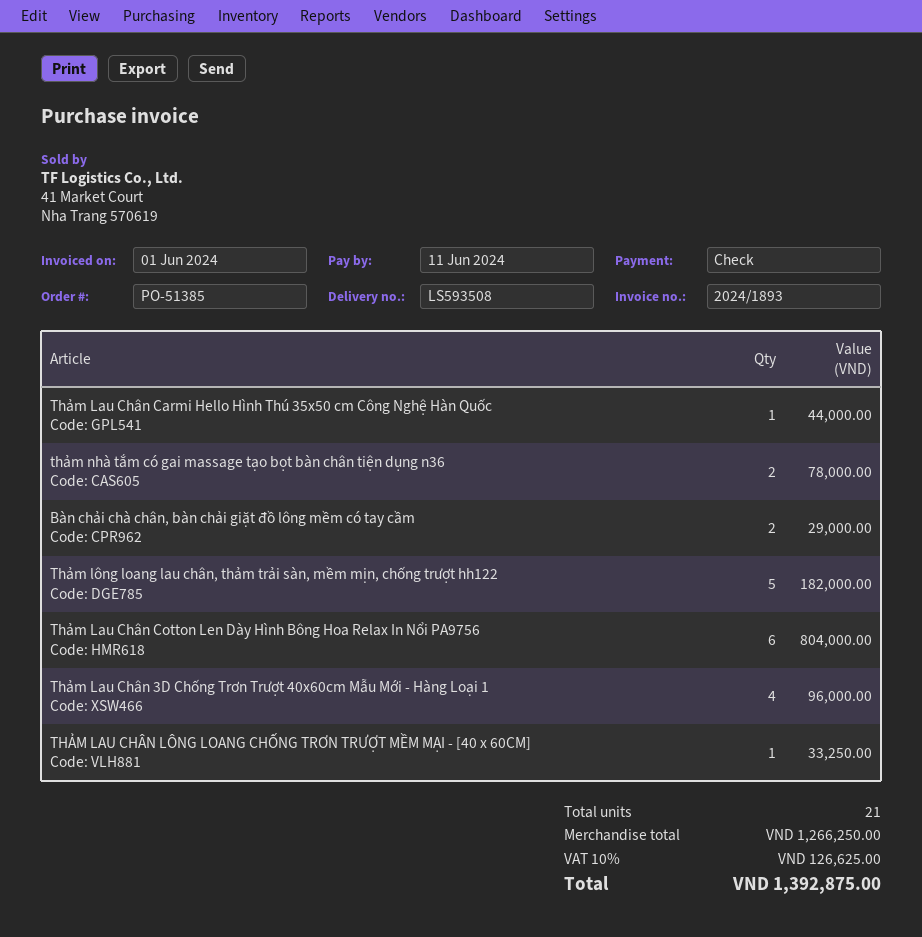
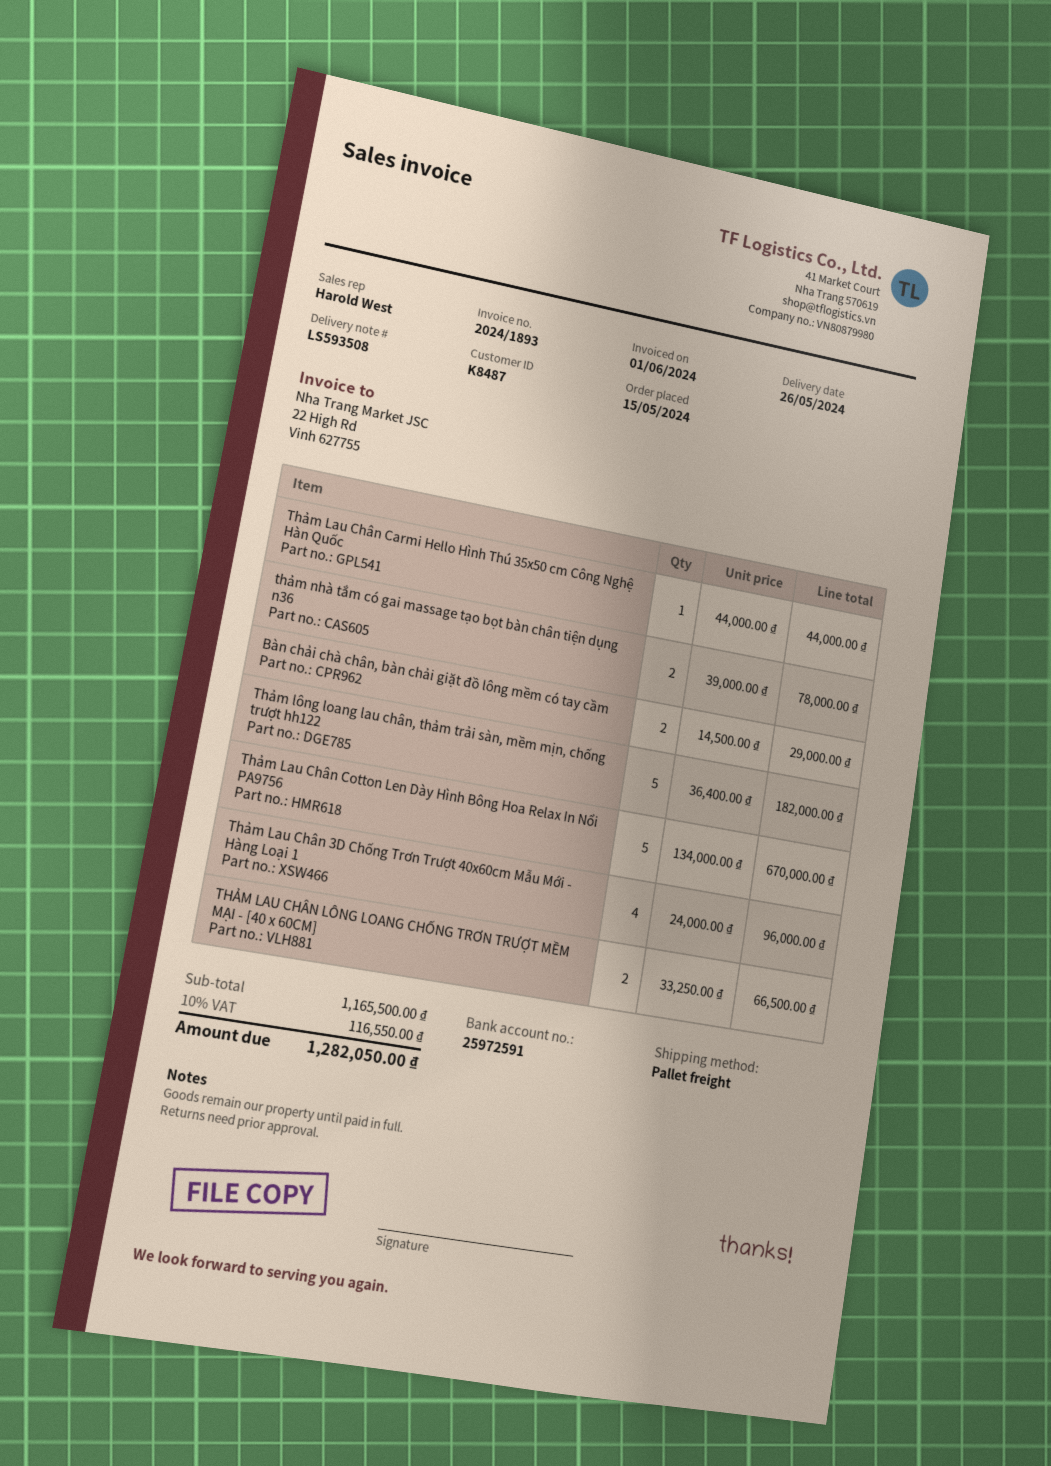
Thảm Lau Chân Cotton Len Dày Hình Bông Hoa Relax In Nổi PA9756: 6 for 804000.00 -> 5 for 670000.00
THẢM LAU CHÂN LÔNG LOANG CHỐNG TRƠN TRƯỢT MỀM MẠI - [40 x 60CM]: 1 for 33250.00 -> 2 for 66500.00
subtotal: 1266250.00 -> 1165500.00
tax: 10% = 126625.00 -> 10% = 116550.00
total: 1392875.00 -> 1282050.00

